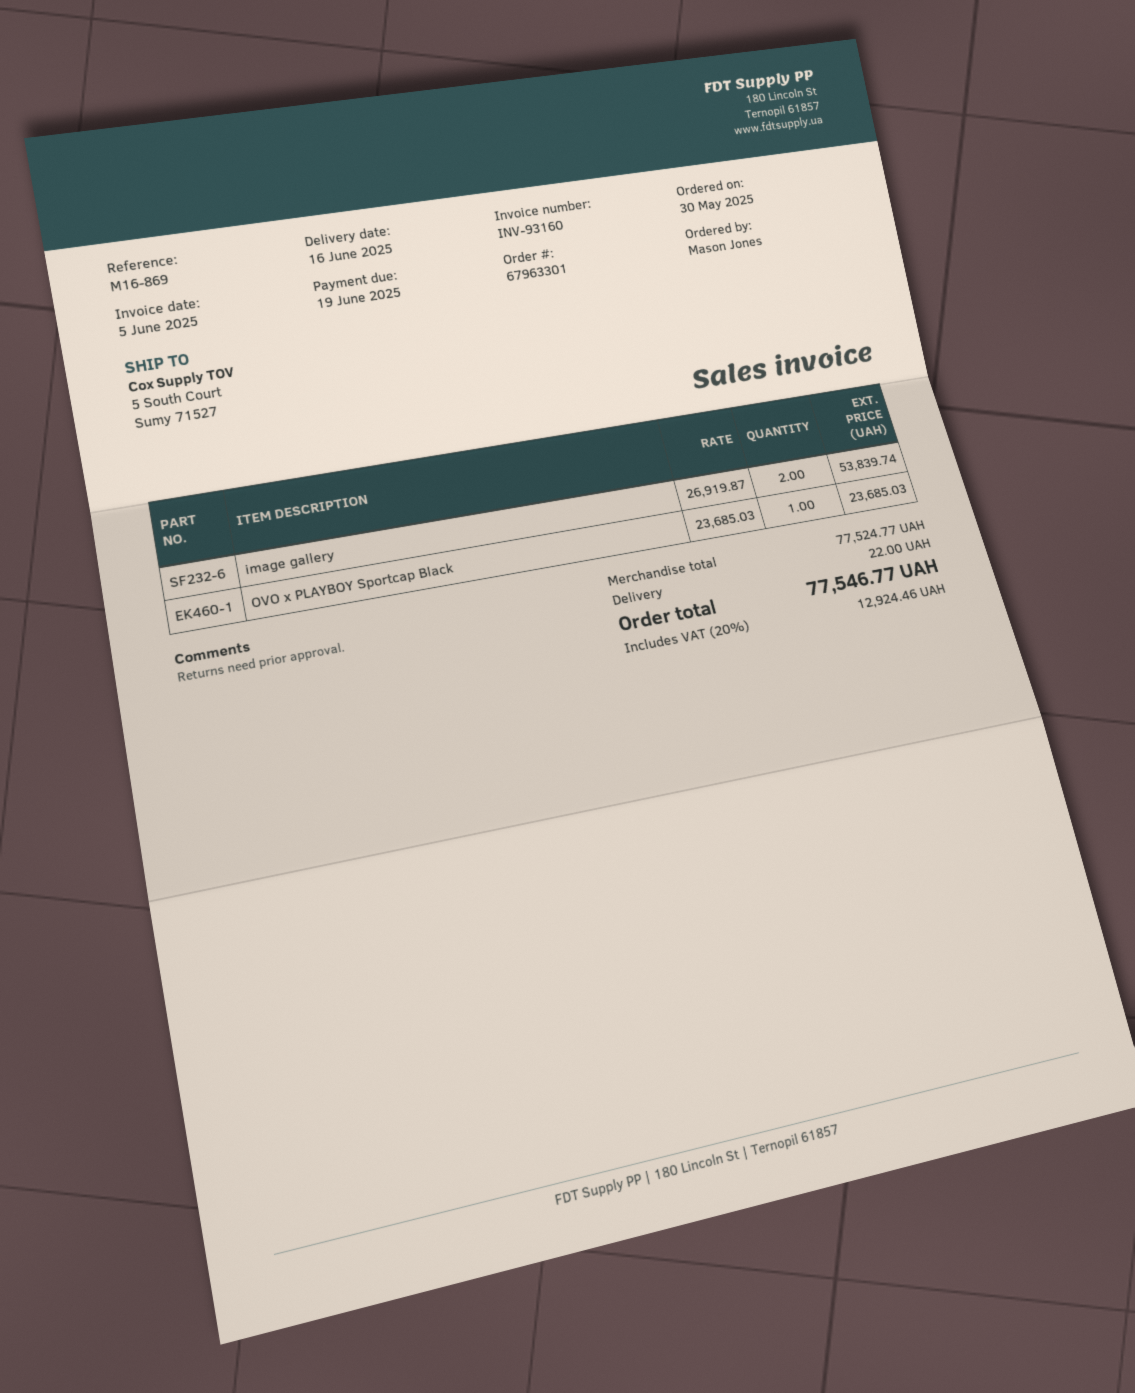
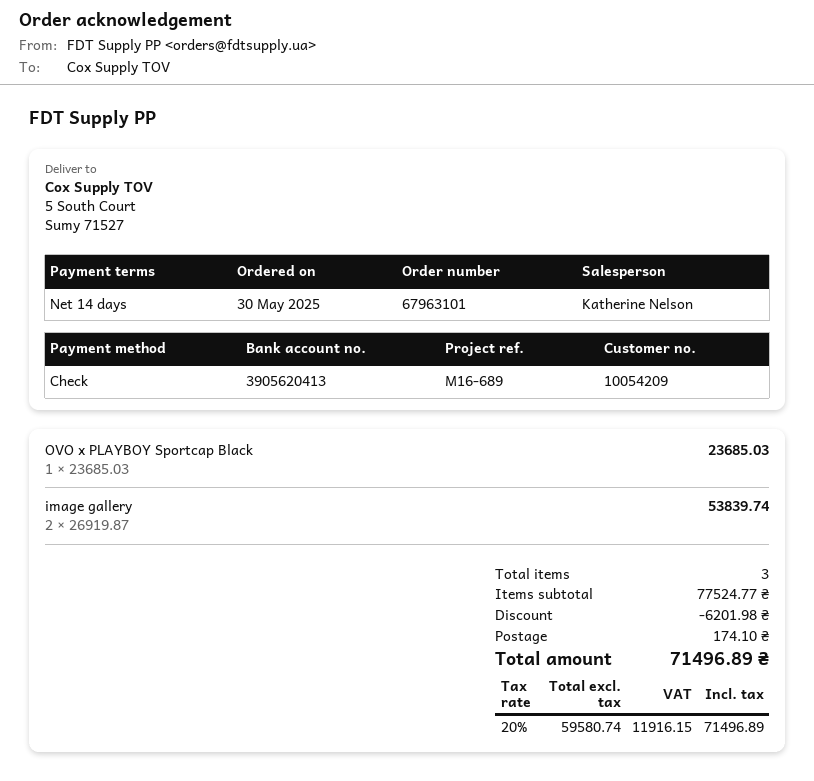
order number: 67963301 -> 67963101
reference: M16-869 -> M16-689
discount: none -> 6201.98
shipping: 22.00 -> 174.10
tax: 20% = 12924.46 -> 20% = 11916.15
total: 77546.77 -> 71496.89

